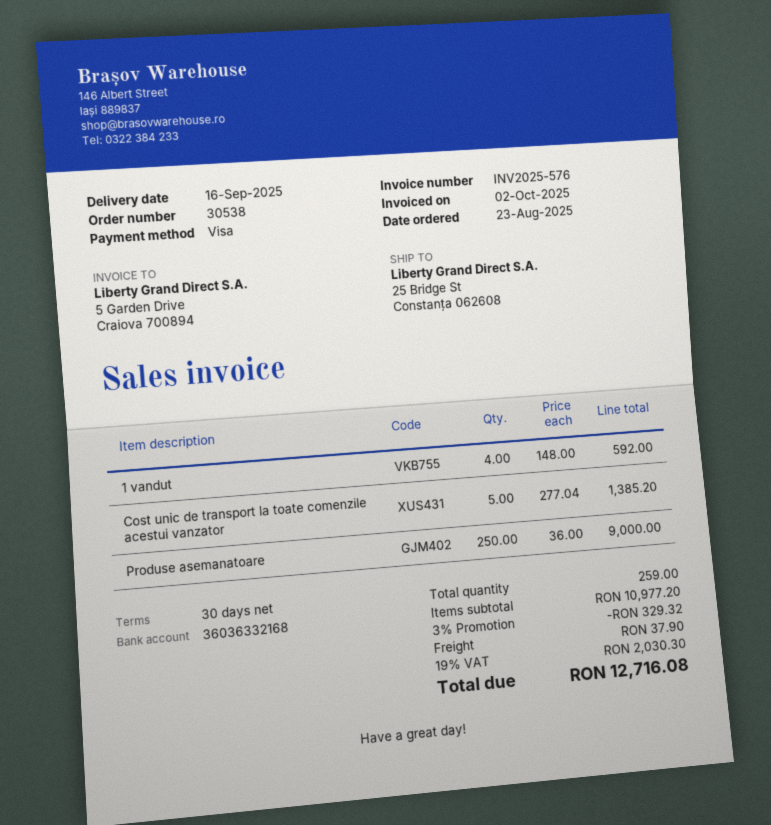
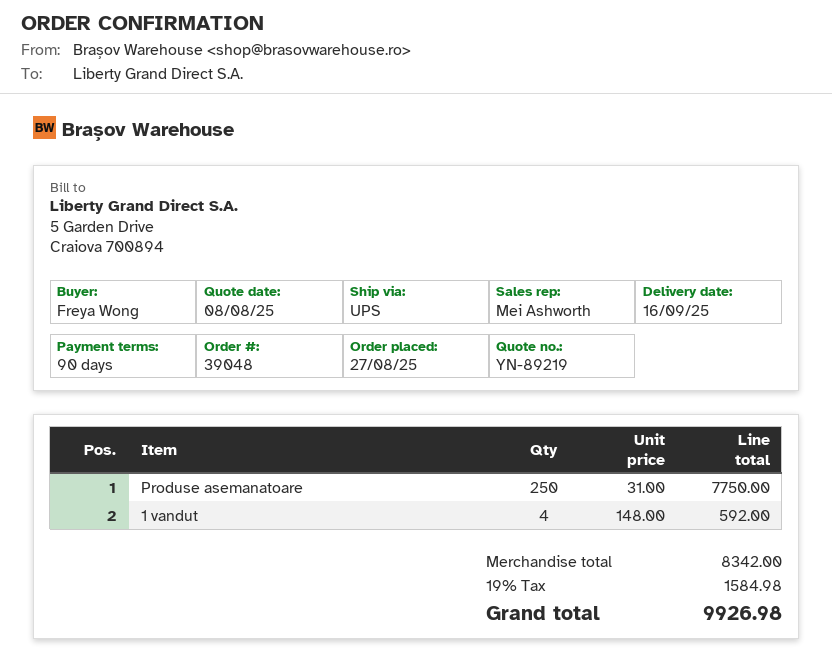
order number: 30538 -> 39048
order date: 2025-08-23 -> 2025-08-27
payment terms: 30 days -> 90 days
Cost unic de transport la toate comenzile acestui vanzator: 5 x 277.04 = 1385.20 -> none
Produse asemanatoare: 250 x 36.00 = 9000.00 -> 250 x 31.00 = 7750.00
subtotal: 10977.20 -> 8342.00
discount: 3% = 329.32 -> none
shipping: 37.90 -> none
tax: 19% = 2030.30 -> 19% = 1584.98
total: 12716.08 -> 9926.98

